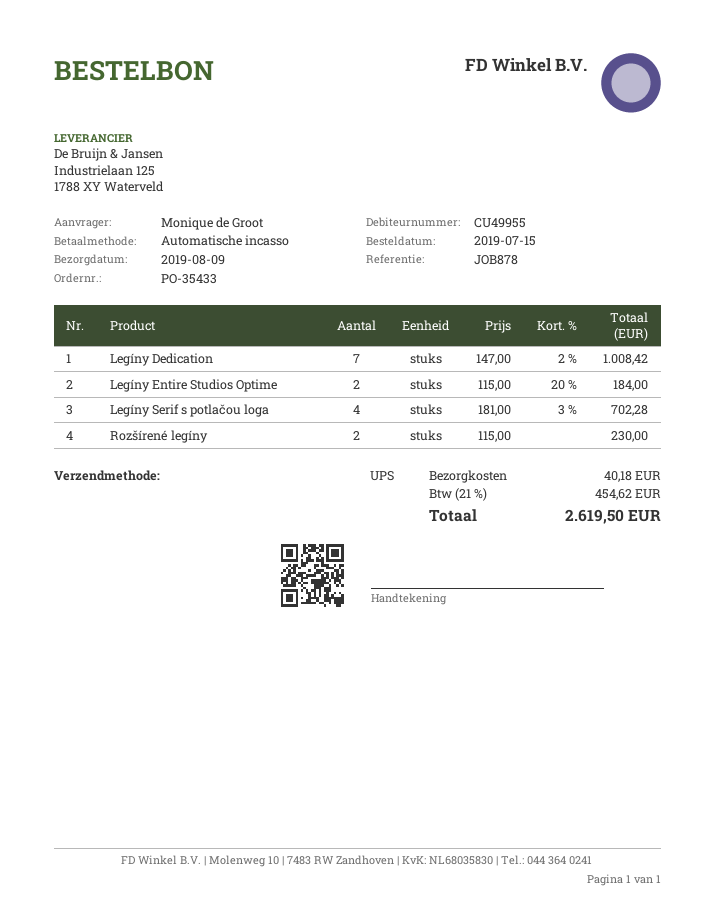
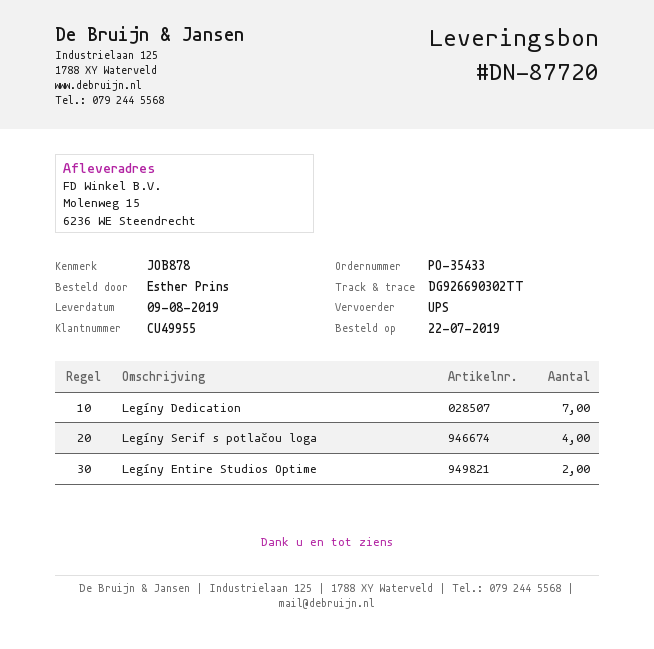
order date: 2019-07-15 -> 2019-07-22
ordered by: Monique de Groot -> Esther Prins
Rozšírené legíny: 2 -> none

